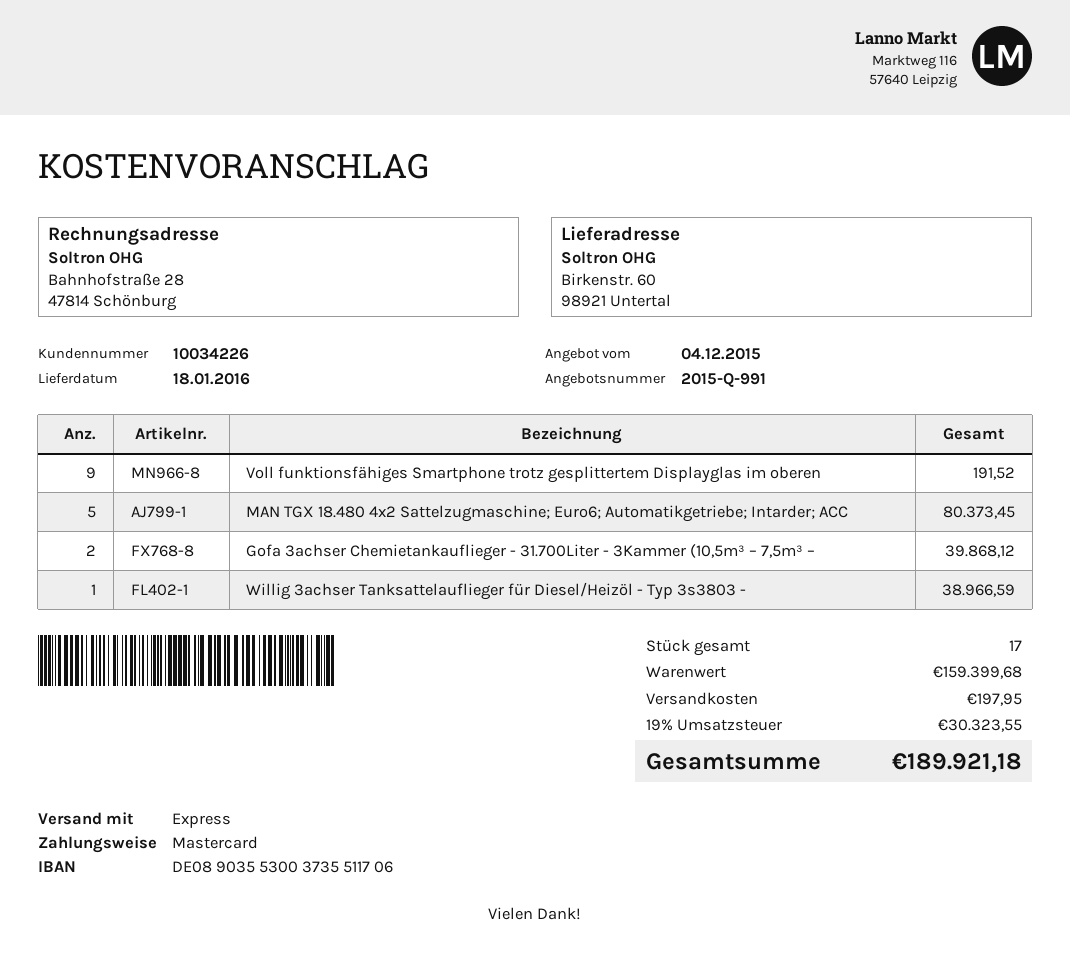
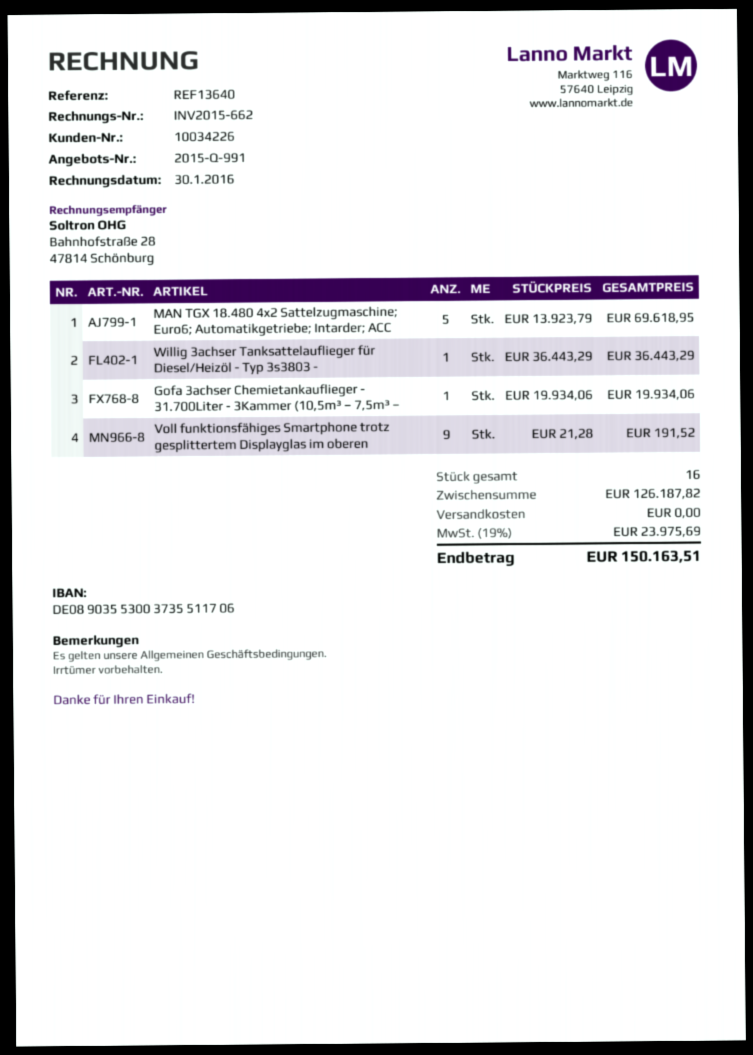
MAN TGX 18.480 4x2 Sattelzugmaschine; Euro6; Automatikgetriebe; Intarder; ACC: 5 for 80373.45 -> 5 for 69618.95
Gofa 3achser Chemietankauflieger - 31.700Liter - 3Kammer (10,5m³ – 7,5m³ –: 2 for 39868.12 -> 1 for 19934.06
Willig 3achser Tanksattelauflieger für Diesel/Heizöl - Typ 3s3803 -: 1 for 38966.59 -> 1 for 36443.29
total quantity: 17 -> 16
subtotal: 159399.68 -> 126187.82
shipping: 197.95 -> 0.00
tax: 19% = 30323.55 -> 19% = 23975.69
total: 189921.18 -> 150163.51

